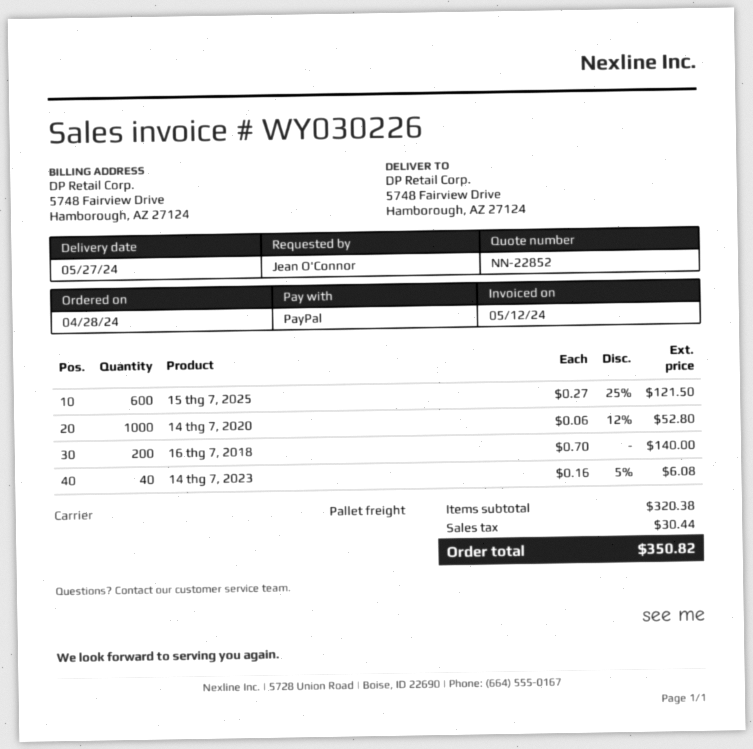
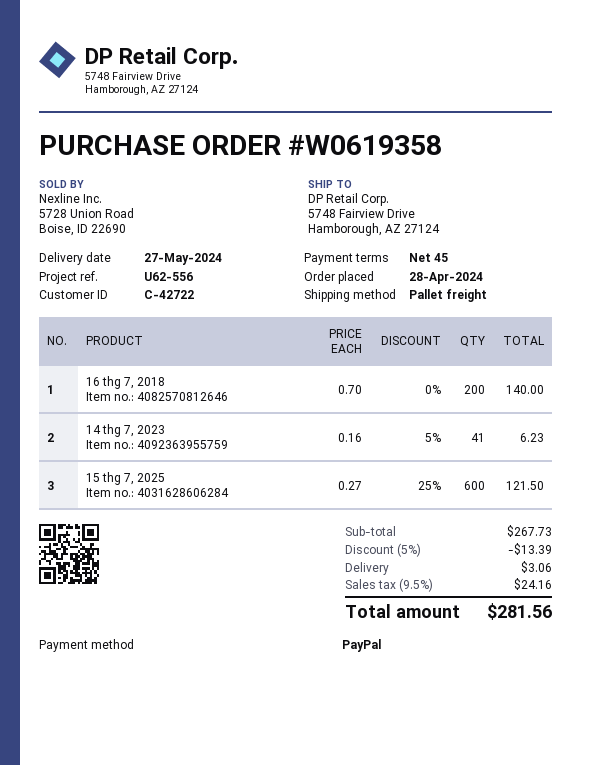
14 thg 7, 2020: 1000 x 0.06 - 12% = 52.80 -> none
14 thg 7, 2023: 40 x 0.16 - 5% = 6.08 -> 41 x 0.16 - 5% = 6.23
subtotal: 320.38 -> 267.73
discount: none -> 5% = 13.39
shipping: none -> 3.06
tax: 30.44 -> 24.16
total: 350.82 -> 281.56

